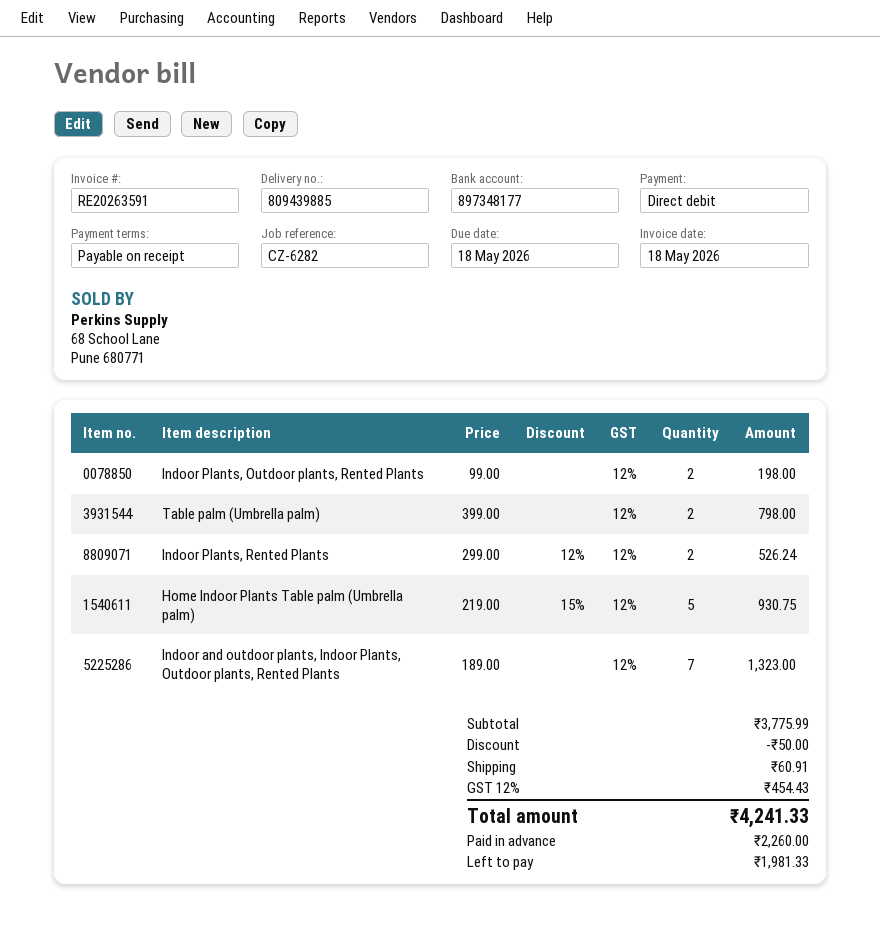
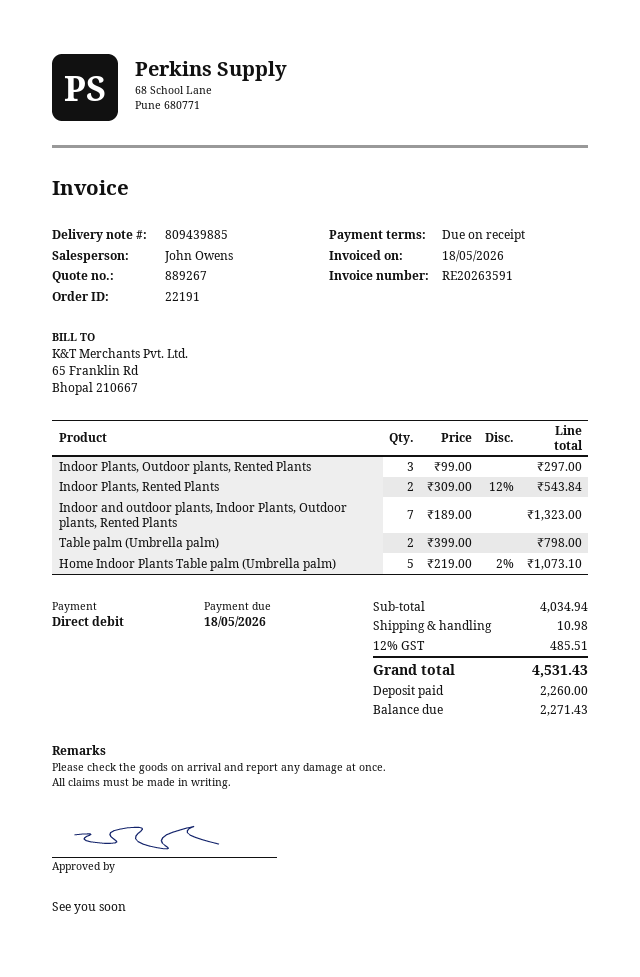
Indoor Plants, Outdoor plants, Rented Plants: 2 x 99.00 = 198.00 -> 3 x 99.00 = 297.00
Indoor Plants, Rented Plants: 2 x 299.00 - 12% = 526.24 -> 2 x 309.00 - 12% = 543.84
Home Indoor Plants Table palm (Umbrella palm): 5 x 219.00 - 15% = 930.75 -> 5 x 219.00 - 2% = 1073.10
subtotal: 3775.99 -> 4034.94
discount: 50.00 -> none
shipping: 60.91 -> 10.98
tax: 12% = 454.43 -> 12% = 485.51
total: 4241.33 -> 4531.43
balance: 1981.33 -> 2271.43

